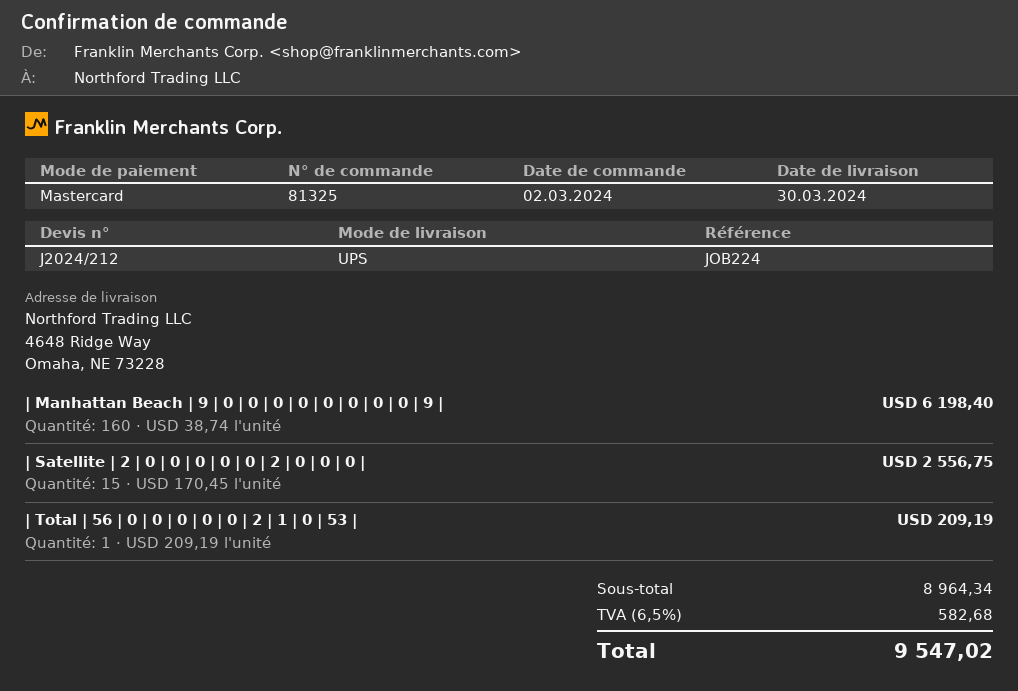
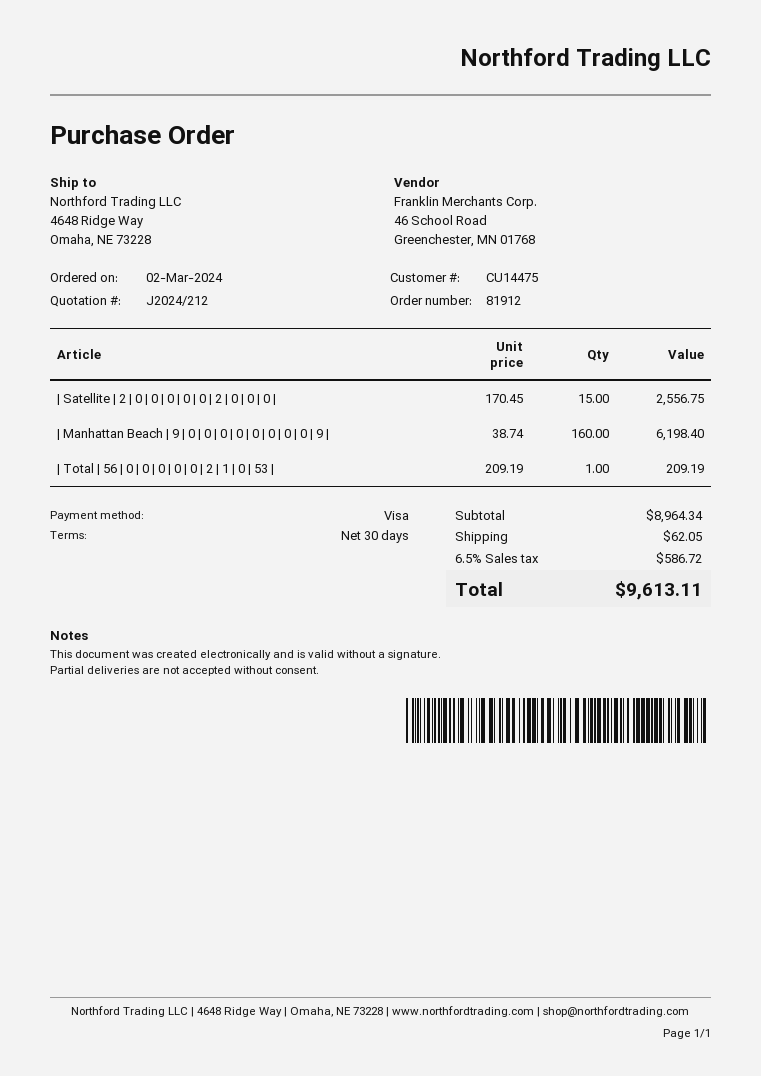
order number: 81325 -> 81912
payment method: Mastercard -> Visa
shipping: none -> 62.05
tax: 6.5% = 582.68 -> 6.5% = 586.72
total: 9547.02 -> 9613.11

